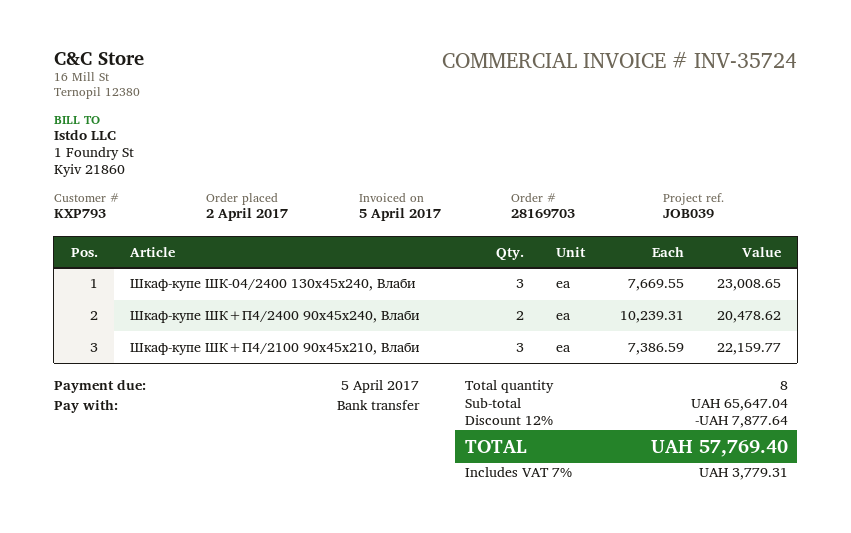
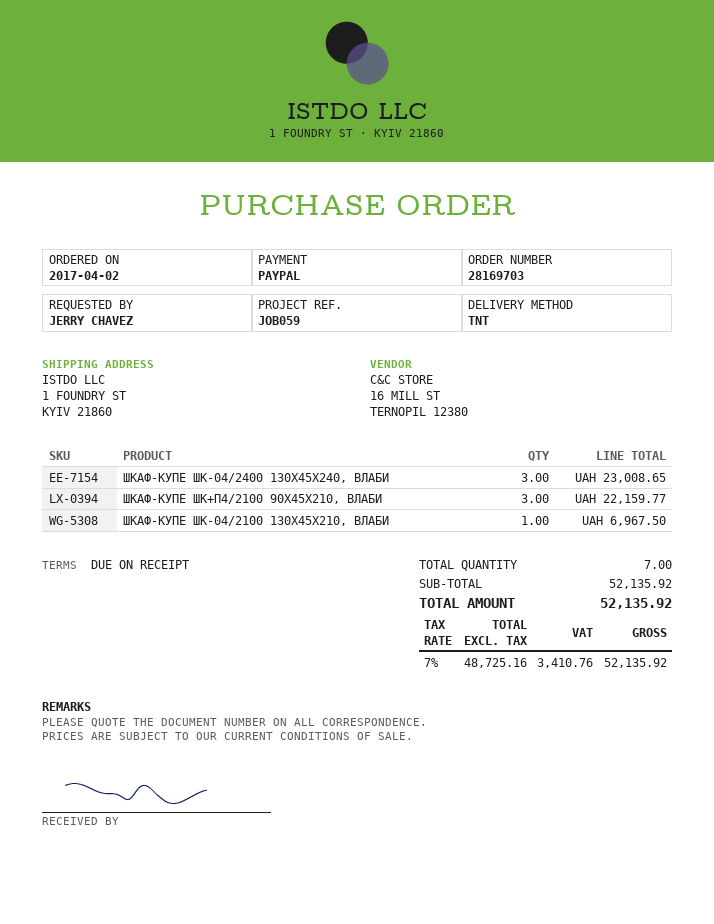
reference: JOB039 -> JOB059
payment method: bank transfer -> PayPal
Шкаф-купе ШК+П4/2400 90х45х240, Влаби: 2 for 20478.62 -> none
ШКАФ-КУПЕ ШК-04/2100 130Х45Х210, ВЛАБИ: none -> 1 for 6967.50
total quantity: 8 -> 7
subtotal: 65647.04 -> 52135.92
discount: 12% = 7877.64 -> none
tax: 7% = 3779.31 -> 7% = 3410.76
total: 57769.40 -> 52135.92

